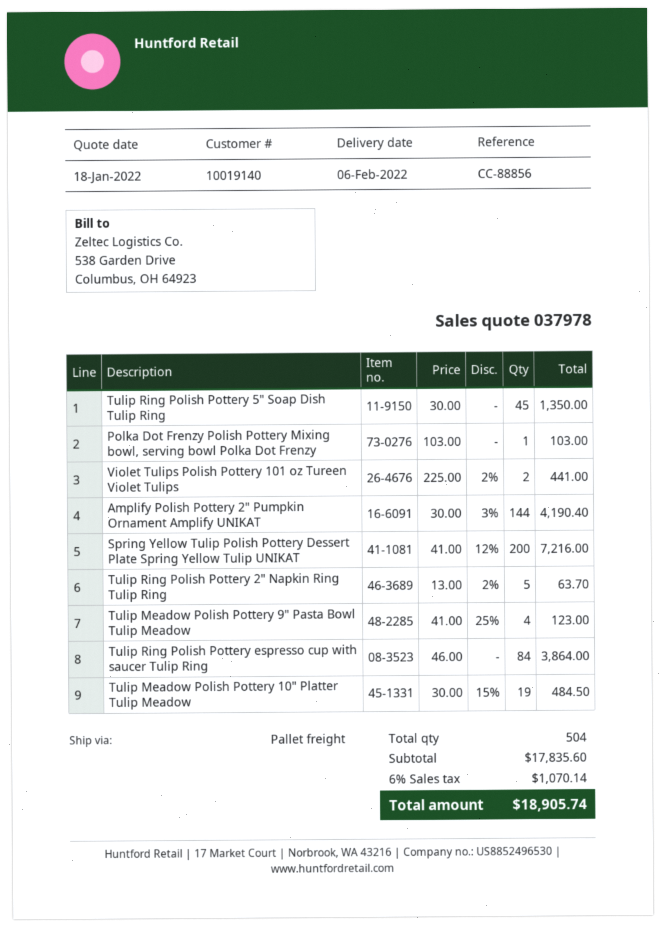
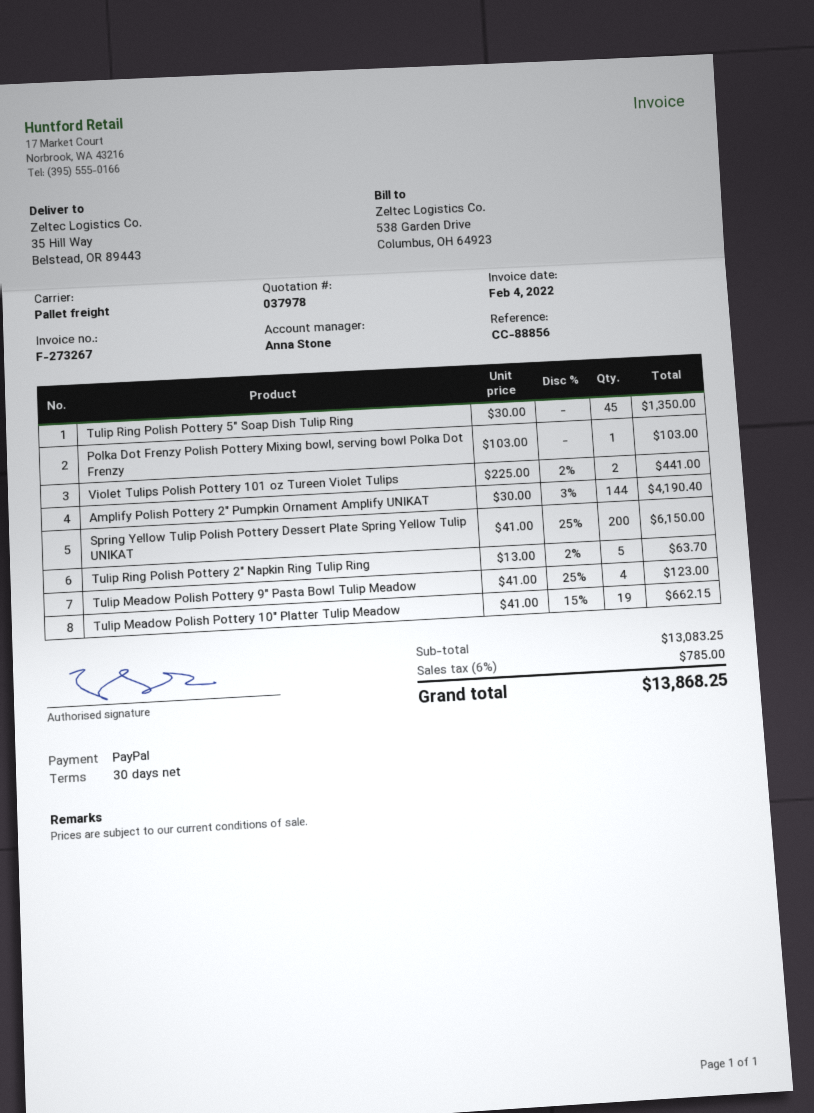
Spring Yellow Tulip Polish Pottery Dessert Plate Spring Yellow Tulip UNIKAT: 200 x 41.00 - 12% = 7216.00 -> 200 x 41.00 - 25% = 6150.00
Tulip Ring Polish Pottery espresso cup with saucer Tulip Ring: 84 x 46.00 = 3864.00 -> none
Tulip Meadow Polish Pottery 10" Platter Tulip Meadow: 19 x 30.00 - 15% = 484.50 -> 19 x 41.00 - 15% = 662.15
subtotal: 17835.60 -> 13083.25
tax: 6% = 1070.14 -> 6% = 785.00
total: 18905.74 -> 13868.25

